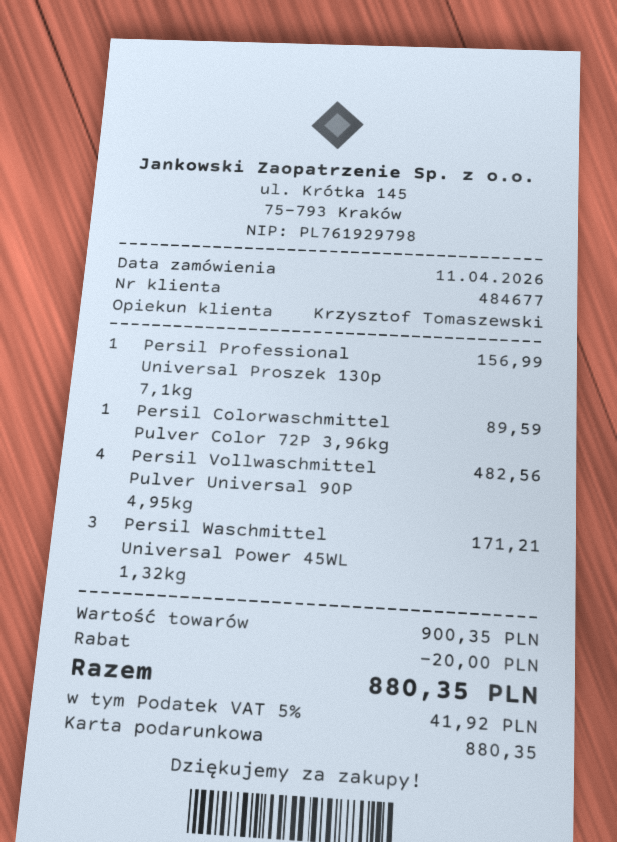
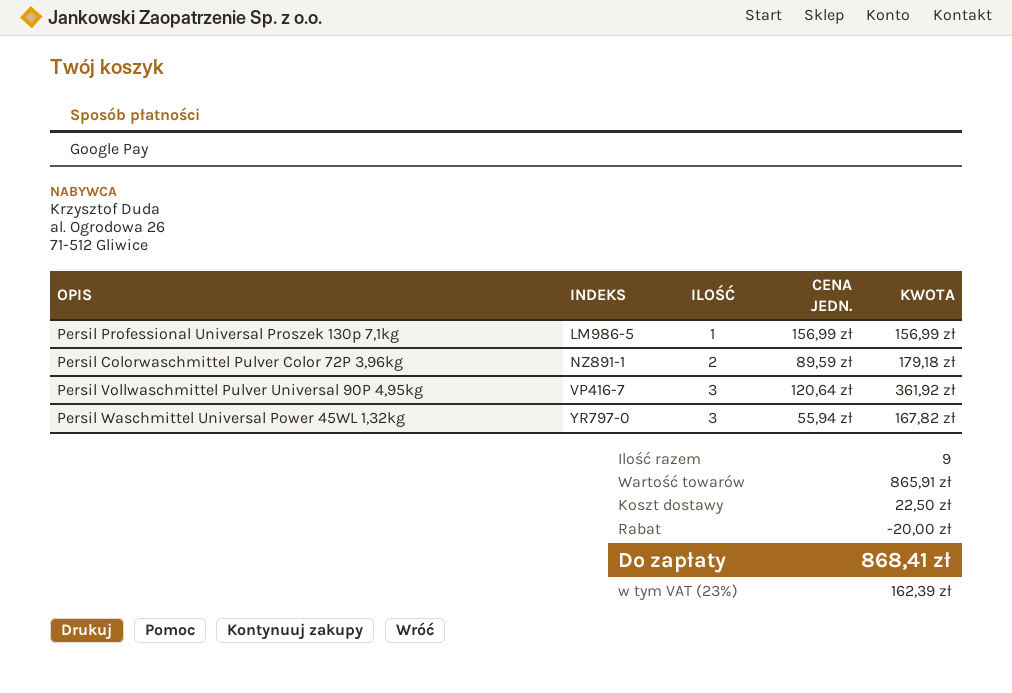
payment method: gift card -> Google Pay
Persil Colorwaschmittel Pulver Color 72P 3,96kg: 1 for 89.59 -> 2 for 179.18
Persil Vollwaschmittel Pulver Universal 90P 4,95kg: 4 for 482.56 -> 3 for 361.92
Persil Waschmittel Universal Power 45WL 1,32kg: 3 for 171.21 -> 3 for 167.82
subtotal: 900.35 -> 865.91
shipping: none -> 22.50
tax: 5% = 41.92 -> 23% = 162.39
total: 880.35 -> 868.41

